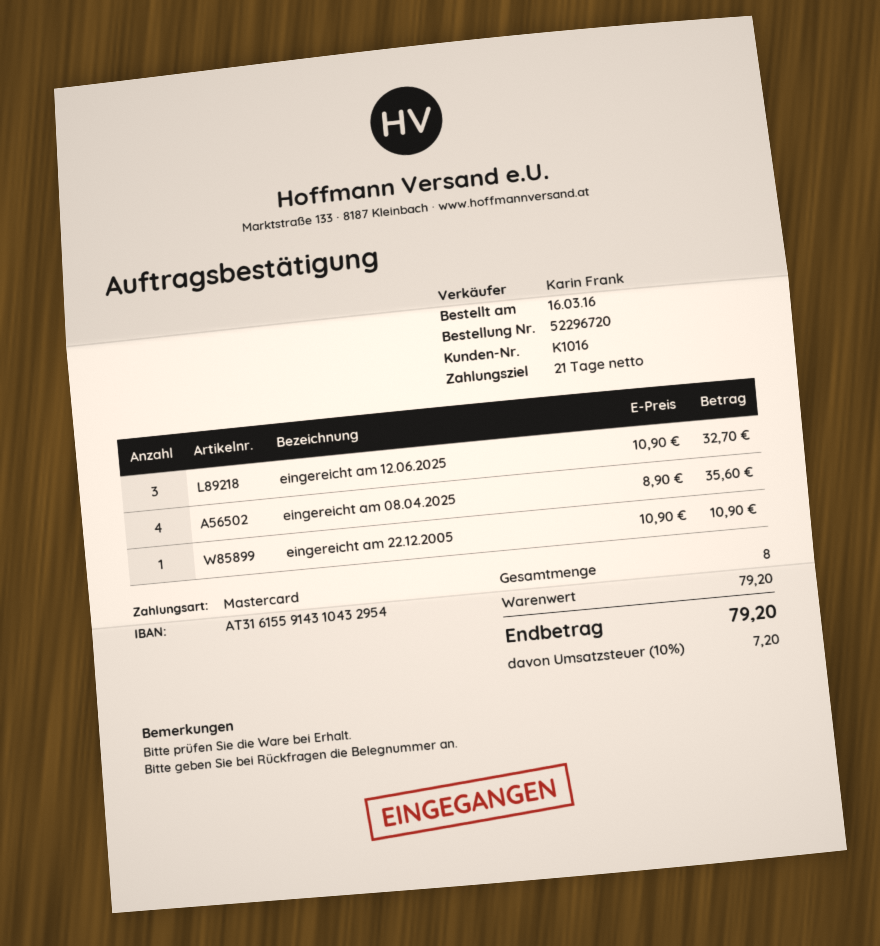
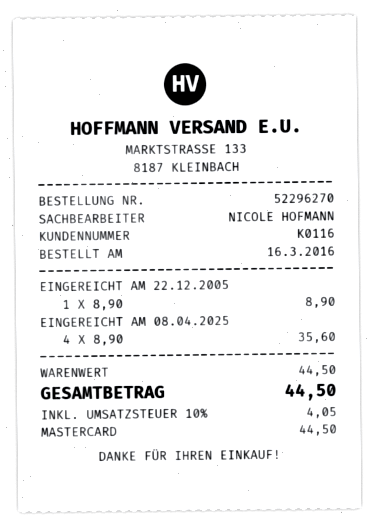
order number: 52296720 -> 52296270
customer number: K1016 -> K0116
sales rep: Karin Frank -> NICOLE HOFMANN
eingereicht am 12.06.2025: 3 x 10.90 = 32.70 -> none
eingereicht am 22.12.2005: 1 x 10.90 = 10.90 -> 1 x 8.90 = 8.90
subtotal: 79.20 -> 44.50
tax: 10% = 7.20 -> 10% = 4.05
total: 79.20 -> 44.50

